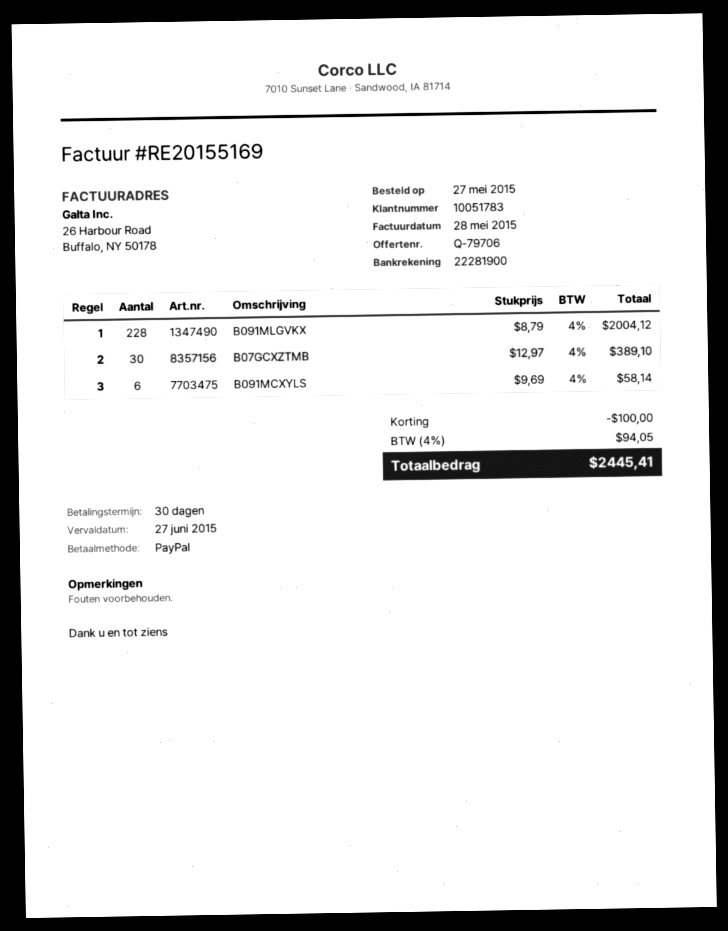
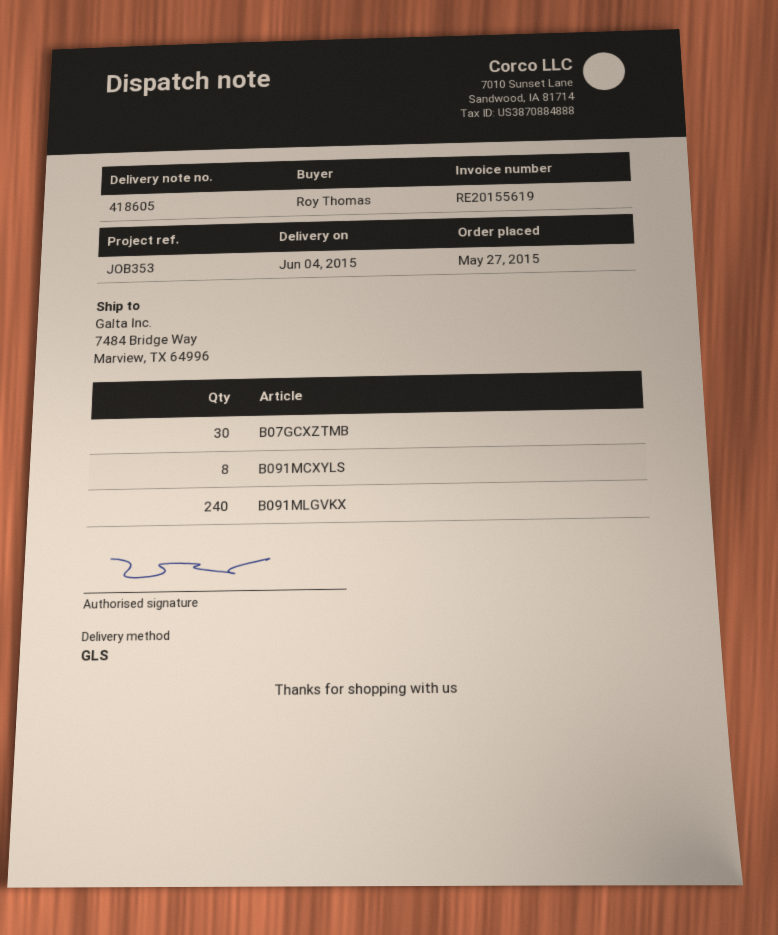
invoice number: RE20155169 -> RE20155619
B091MLGVKX: 228 -> 240
B091MCXYLS: 6 -> 8

